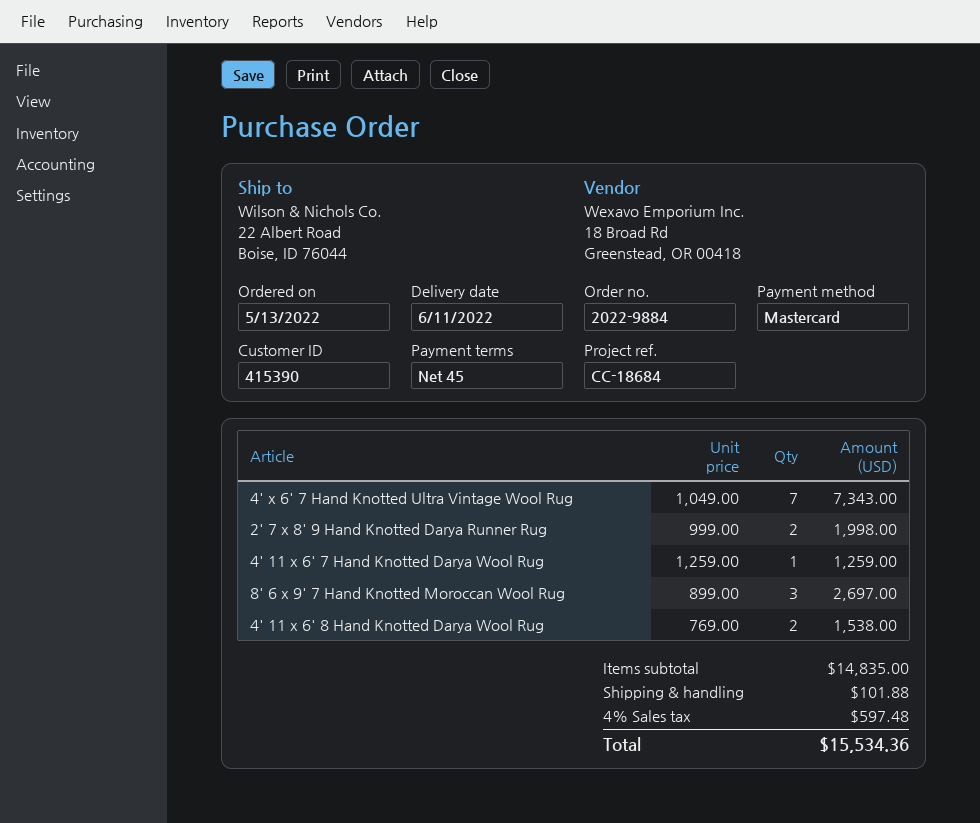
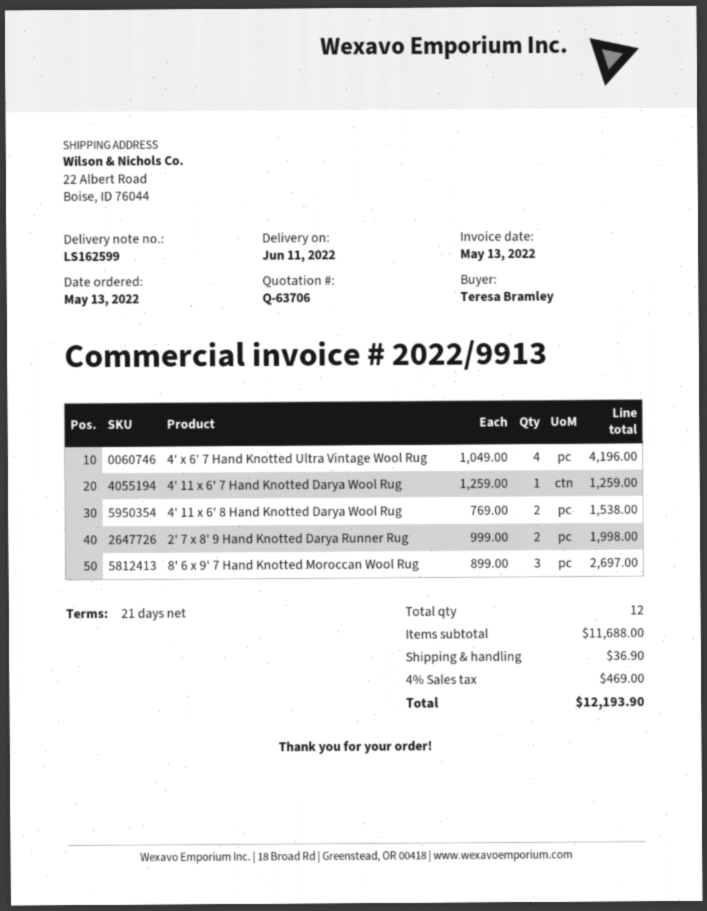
payment terms: 45 days -> 21 days
4' x 6' 7 Hand Knotted Ultra Vintage Wool Rug: 7 x 1049.00 = 7343.00 -> 4 x 1049.00 = 4196.00
subtotal: 14835.00 -> 11688.00
shipping: 101.88 -> 36.90
tax: 4% = 597.48 -> 4% = 469.00
total: 15534.36 -> 12193.90

